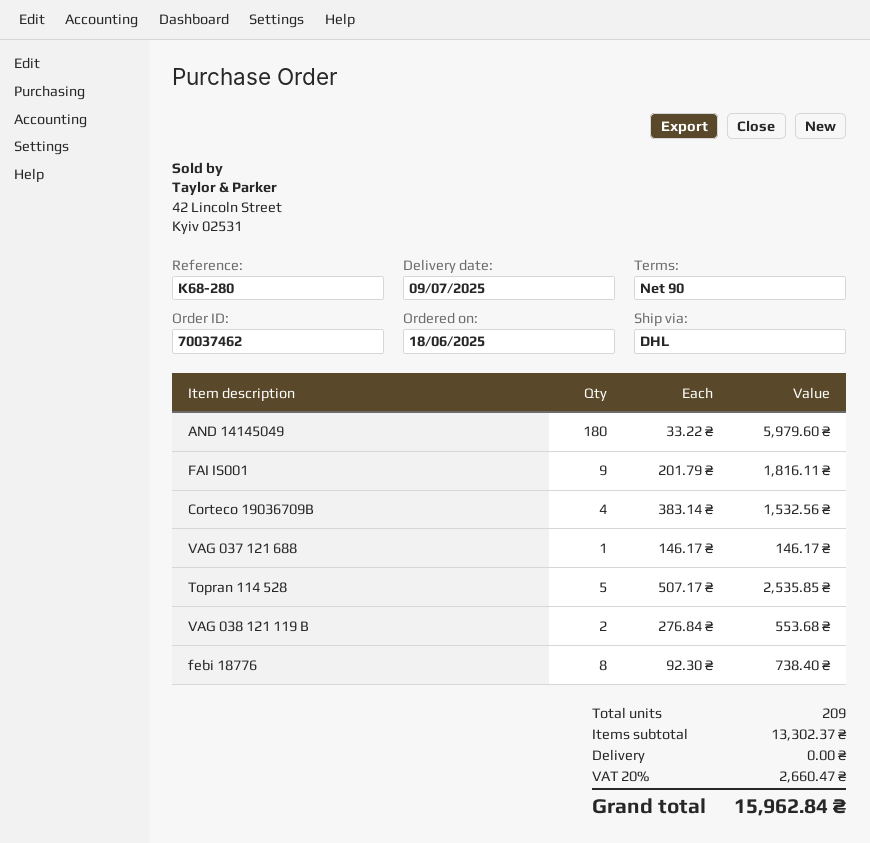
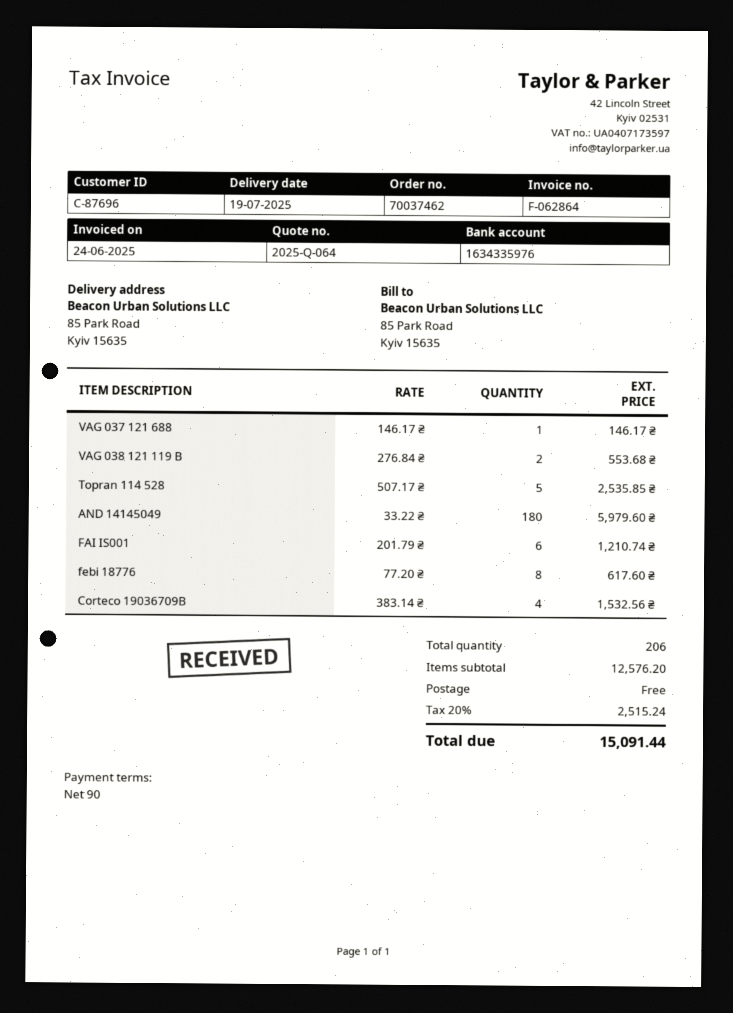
delivery date: 2025-07-09 -> 2025-07-19
FAI IS001: 9 x 201.79 = 1816.11 -> 6 x 201.79 = 1210.74
febi 18776: 8 x 92.30 = 738.40 -> 8 x 77.20 = 617.60
total quantity: 209 -> 206
subtotal: 13302.37 -> 12576.20
tax: 20% = 2660.47 -> 20% = 2515.24
total: 15962.84 -> 15091.44

